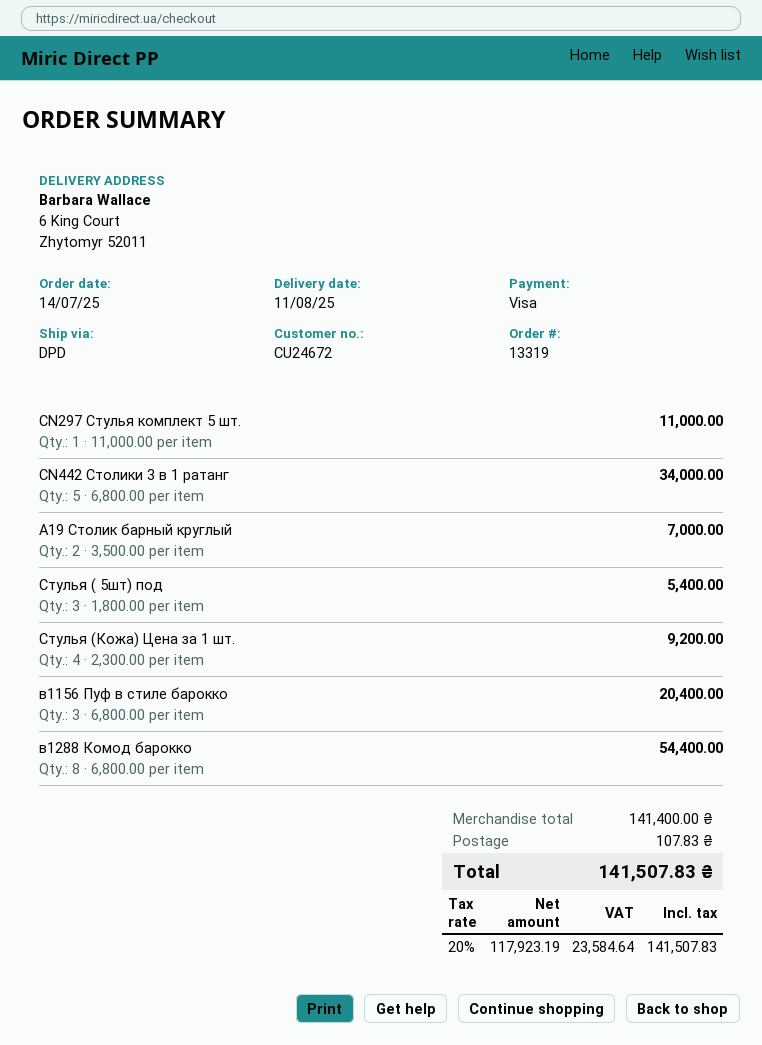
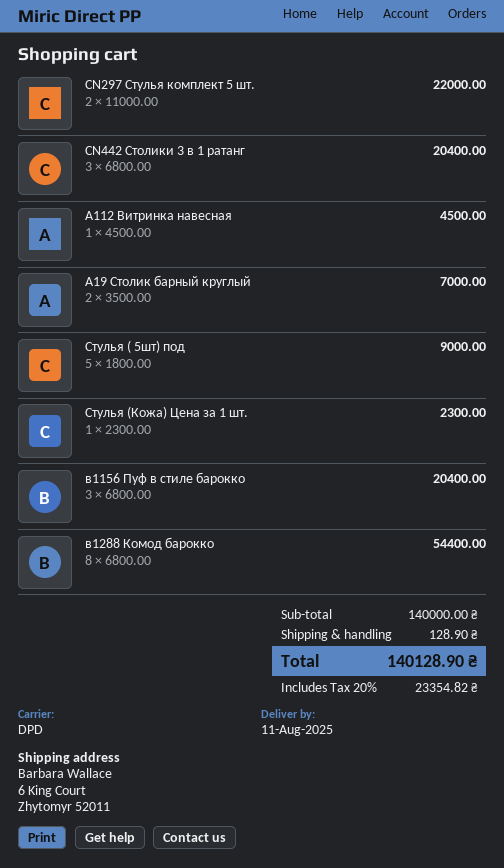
CN297 Стулья комплект 5 шт.: 1 x 11000.00 = 11000.00 -> 2 x 11000.00 = 22000.00
CN442 Столики 3 в 1 ратанг: 5 x 6800.00 = 34000.00 -> 3 x 6800.00 = 20400.00
Стулья ( 5шт) под: 3 x 1800.00 = 5400.00 -> 5 x 1800.00 = 9000.00
Стулья (Кожа) Цена за 1 шт.: 4 x 2300.00 = 9200.00 -> 1 x 2300.00 = 2300.00
А112 Витринка навесная: none -> 1 x 4500.00 = 4500.00
subtotal: 141400.00 -> 140000.00
shipping: 107.83 -> 128.90
tax: 20% = 23584.64 -> 20% = 23354.82
total: 141507.83 -> 140128.90

